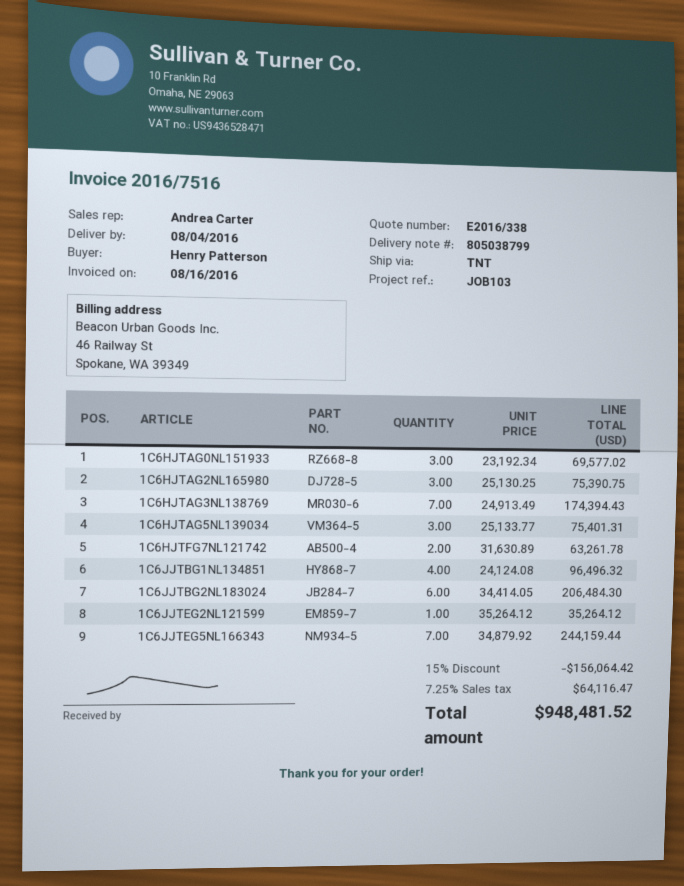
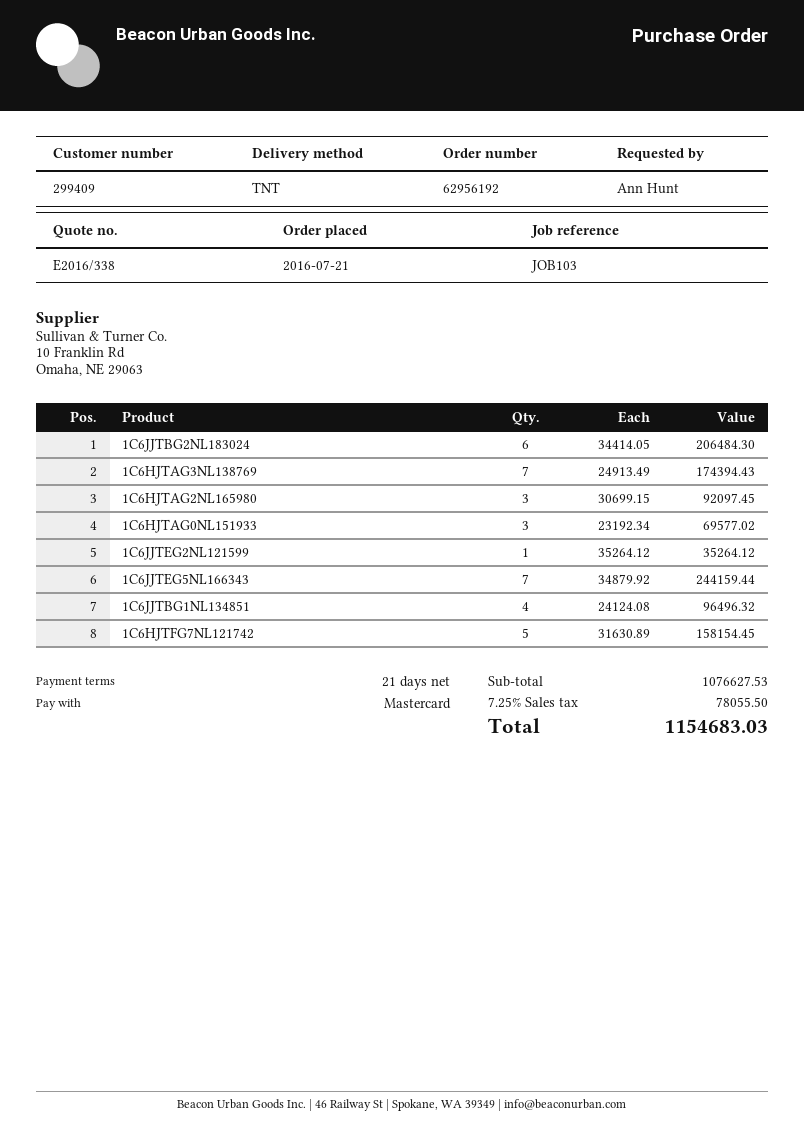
ordered by: Henry Patterson -> Ann Hunt
1C6HJTAG2NL165980: 3 x 25130.25 = 75390.75 -> 3 x 30699.15 = 92097.45
1C6HJTAG5NL139034: 3 x 25133.77 = 75401.31 -> none
1C6HJTFG7NL121742: 2 x 31630.89 = 63261.78 -> 5 x 31630.89 = 158154.45
discount: 15% = 156064.42 -> none
tax: 7.25% = 64116.47 -> 7.25% = 78055.50
total: 948481.52 -> 1154683.03

